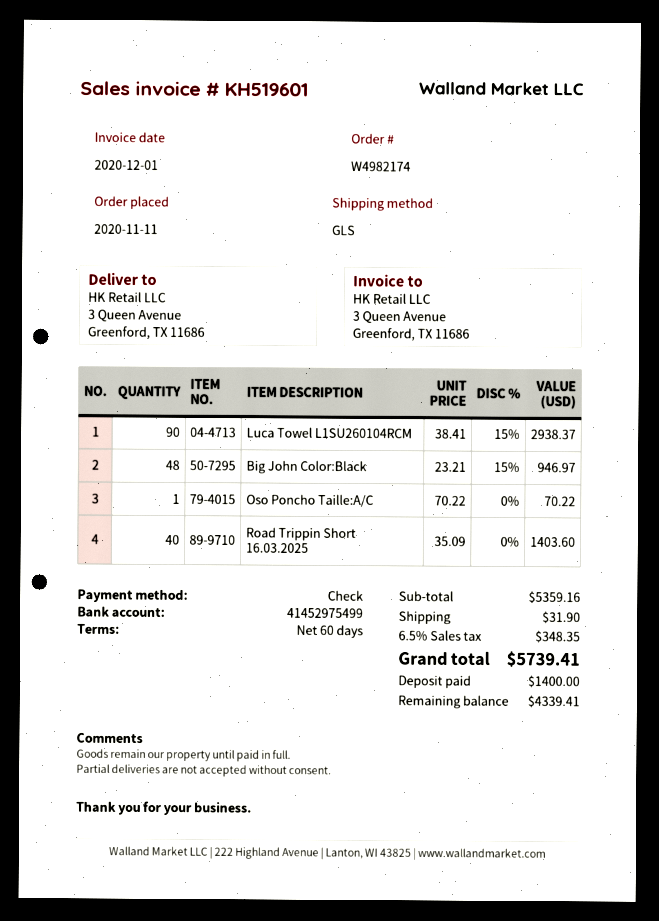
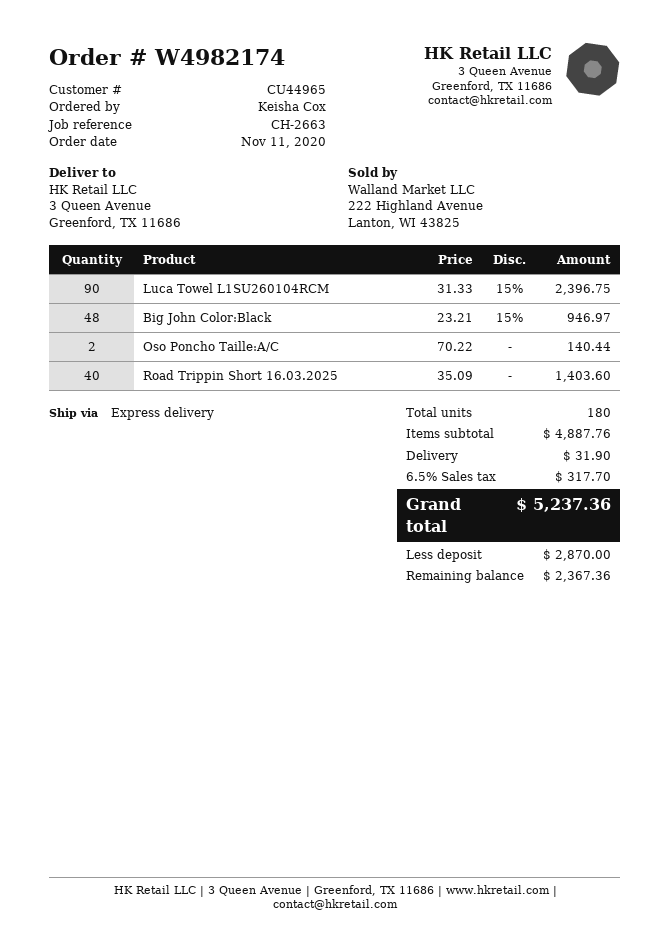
shipping method: GLS -> express
Luca Towel L1SU260104RCM: 90 x 38.41 - 15% = 2938.37 -> 90 x 31.33 - 15% = 2396.75
Oso Poncho Taille:A/C: 1 x 70.22 = 70.22 -> 2 x 70.22 = 140.44
subtotal: 5359.16 -> 4887.76
tax: 6.5% = 348.35 -> 6.5% = 317.70
total: 5739.41 -> 5237.36
deposit: 1400.00 -> 2870.00
balance: 4339.41 -> 2367.36

